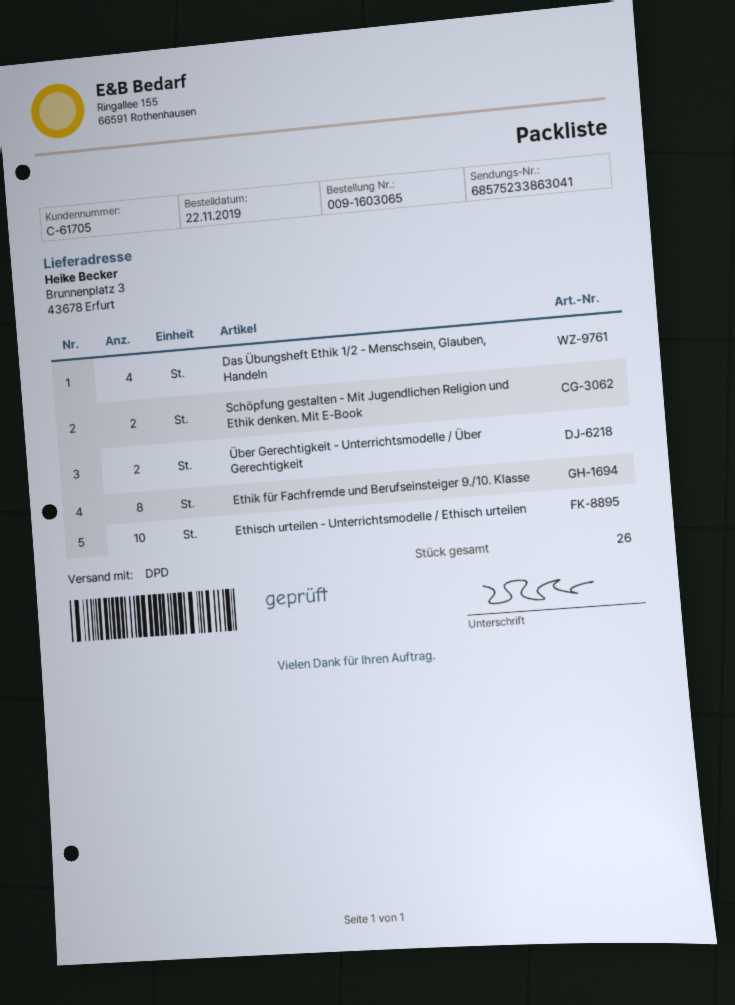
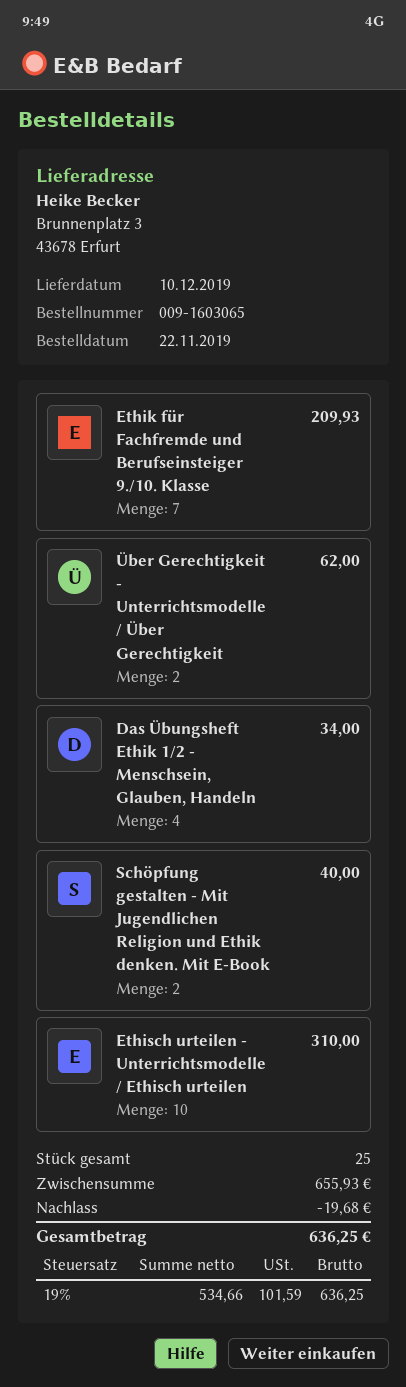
Ethik für Fachfremde und Berufseinsteiger 9./10. Klasse: 8 -> 7
total quantity: 26 -> 25

